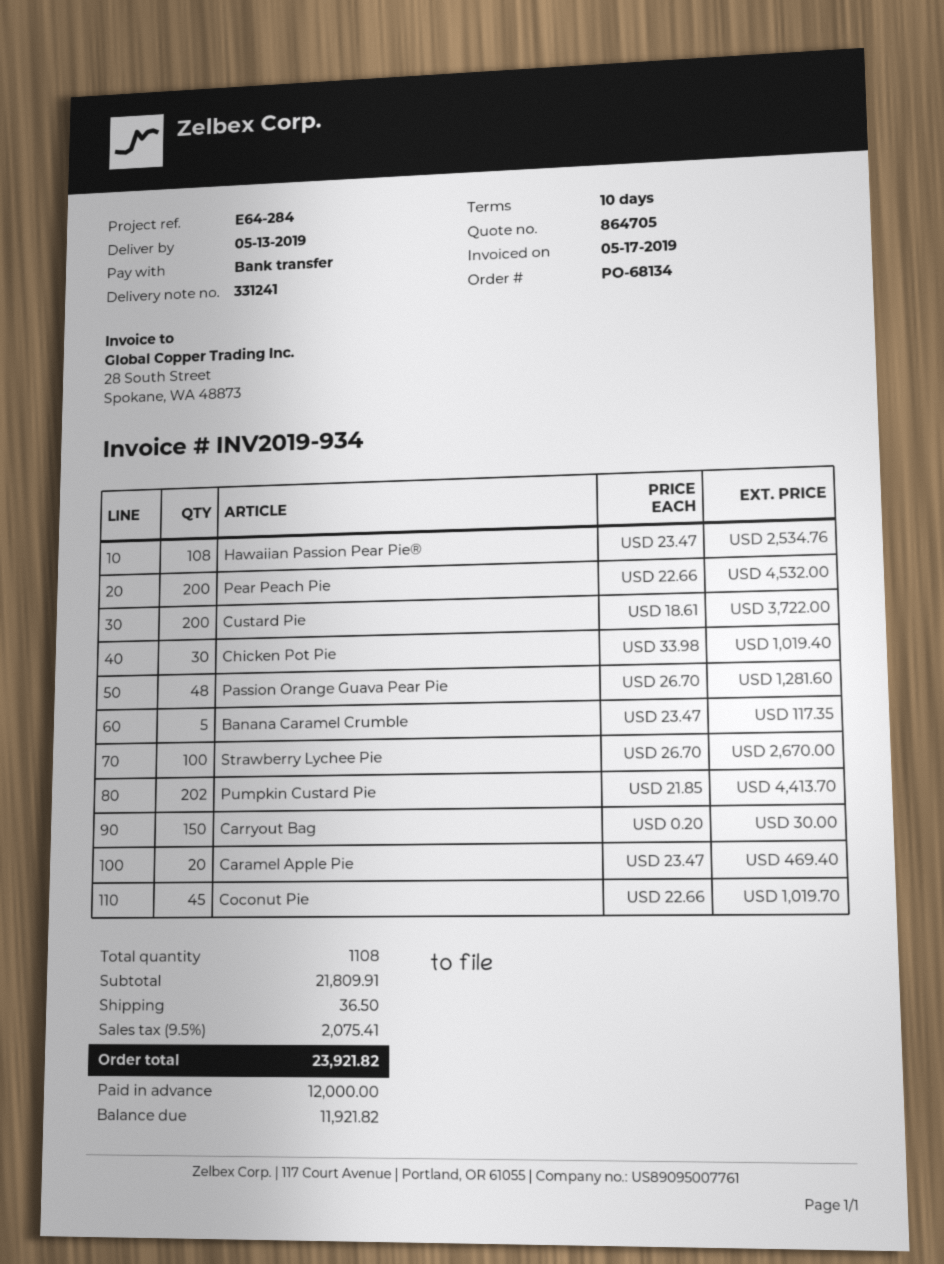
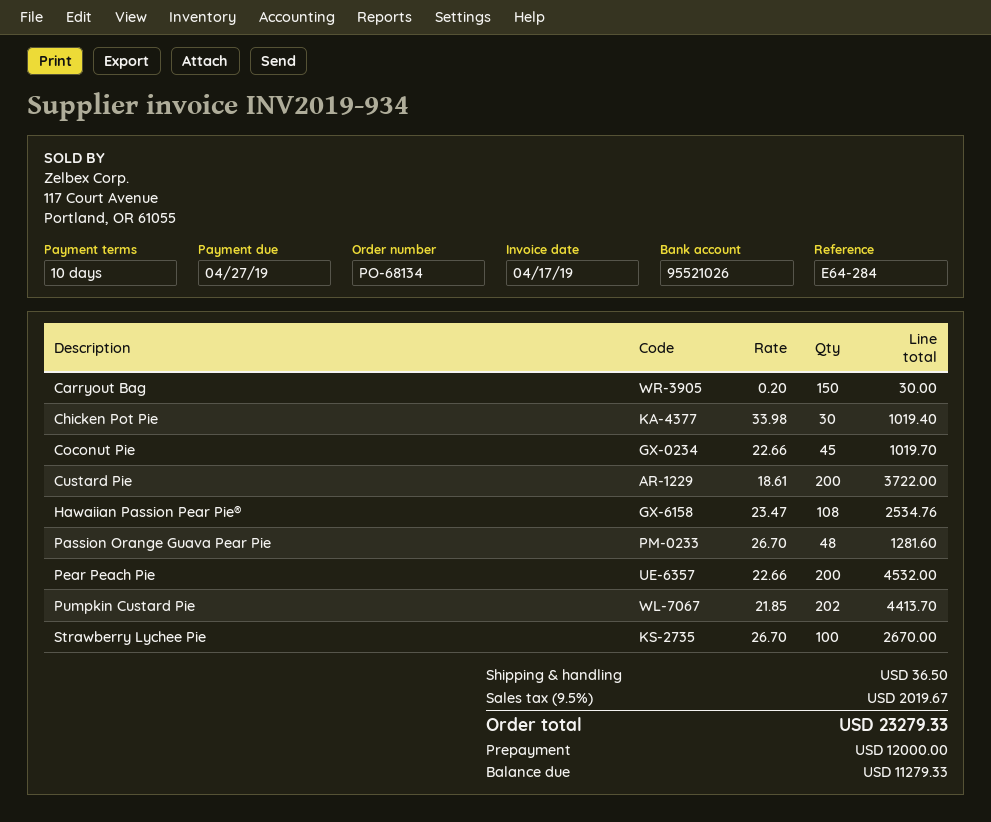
invoice date: 2019-05-17 -> 2019-04-17
Banana Caramel Crumble: 5 x 23.47 = 117.35 -> none
Caramel Apple Pie: 20 x 23.47 = 469.40 -> none
tax: 9.5% = 2075.41 -> 9.5% = 2019.67
total: 23921.82 -> 23279.33
balance: 11921.82 -> 11279.33

